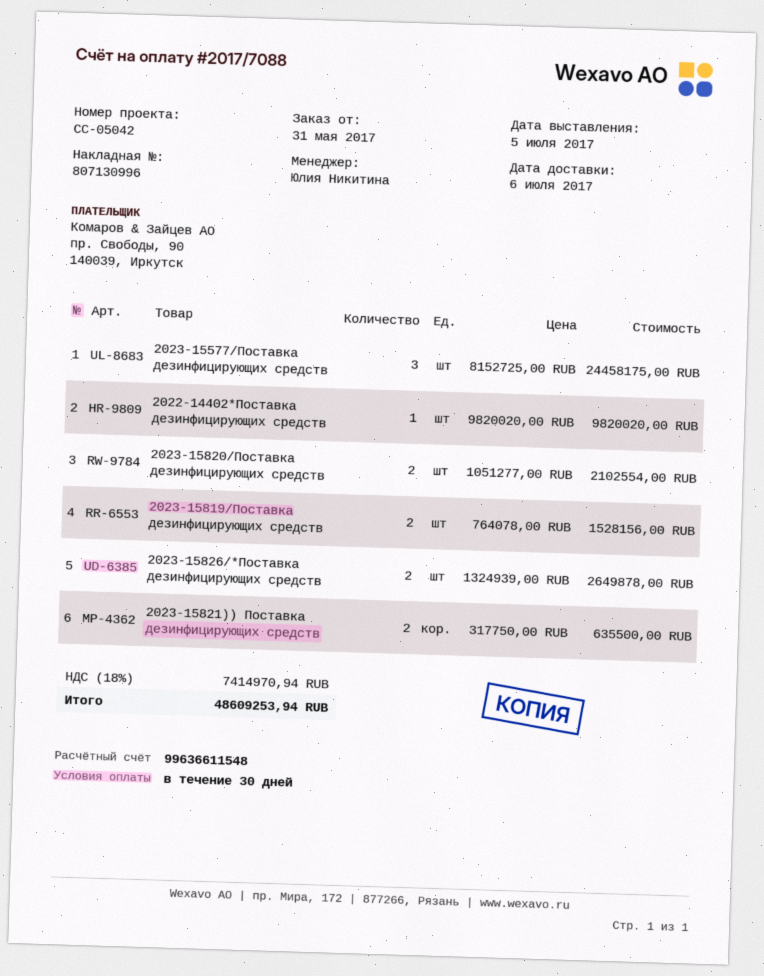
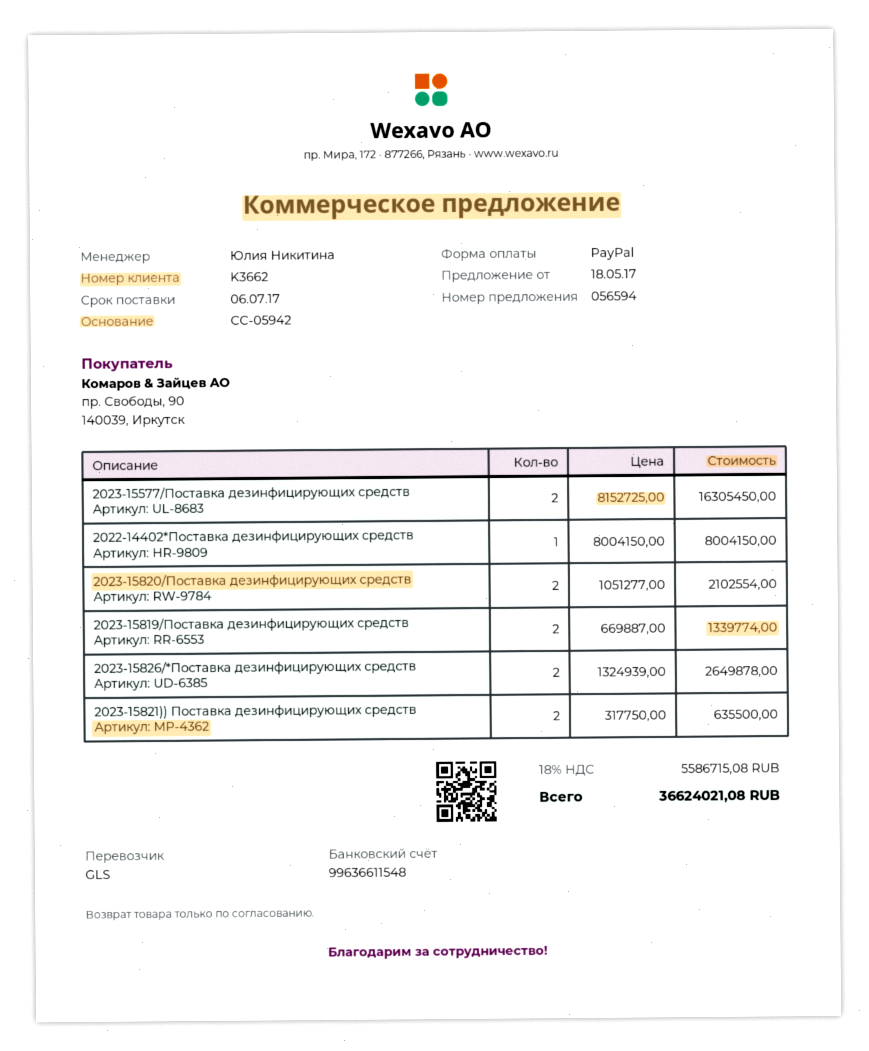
reference: CC-05042 -> CC-05942
2023-15577/Поставка дезинфицирующих средств: 3 x 8152725.00 = 24458175.00 -> 2 x 8152725.00 = 16305450.00
2022-14402*Поставка дезинфицирующих средств: 1 x 9820020.00 = 9820020.00 -> 1 x 8004150.00 = 8004150.00
2023-15819/Поставка дезинфицирующих средств: 2 x 764078.00 = 1528156.00 -> 2 x 669887.00 = 1339774.00
tax: 18% = 7414970.94 -> 18% = 5586715.08
total: 48609253.94 -> 36624021.08

